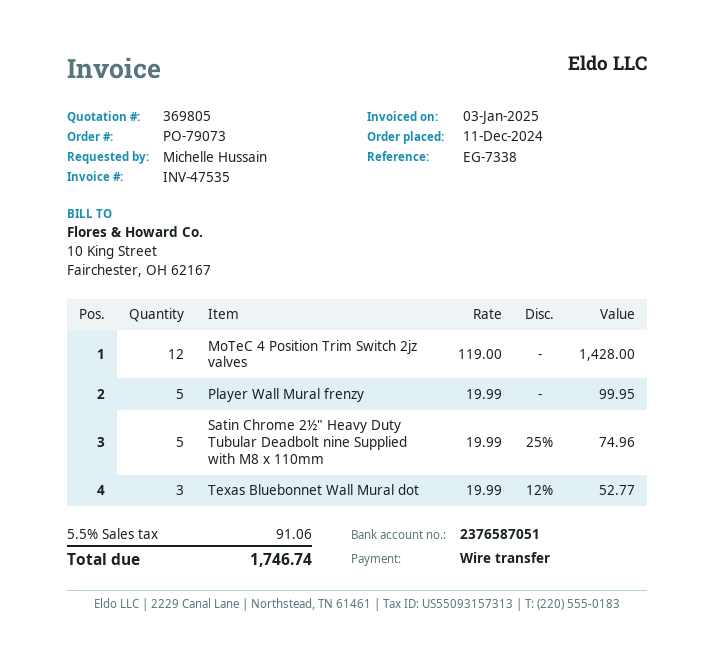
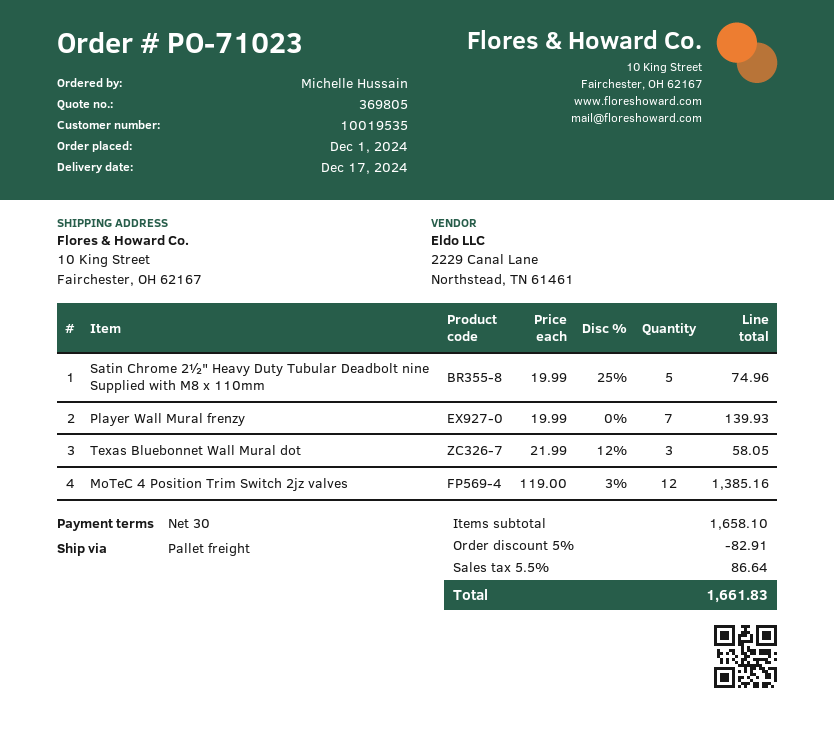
order number: PO-79073 -> PO-71023
order date: 2024-12-11 -> 2024-12-01
MoTeC 4 Position Trim Switch 2jz valves: 12 x 119.00 = 1428.00 -> 12 x 119.00 - 3% = 1385.16
Player Wall Mural frenzy: 5 x 19.99 = 99.95 -> 7 x 19.99 = 139.93
Texas Bluebonnet Wall Mural dot: 3 x 19.99 - 12% = 52.77 -> 3 x 21.99 - 12% = 58.05
discount: none -> 5% = 82.91
tax: 5.5% = 91.06 -> 5.5% = 86.64
total: 1746.74 -> 1661.83

